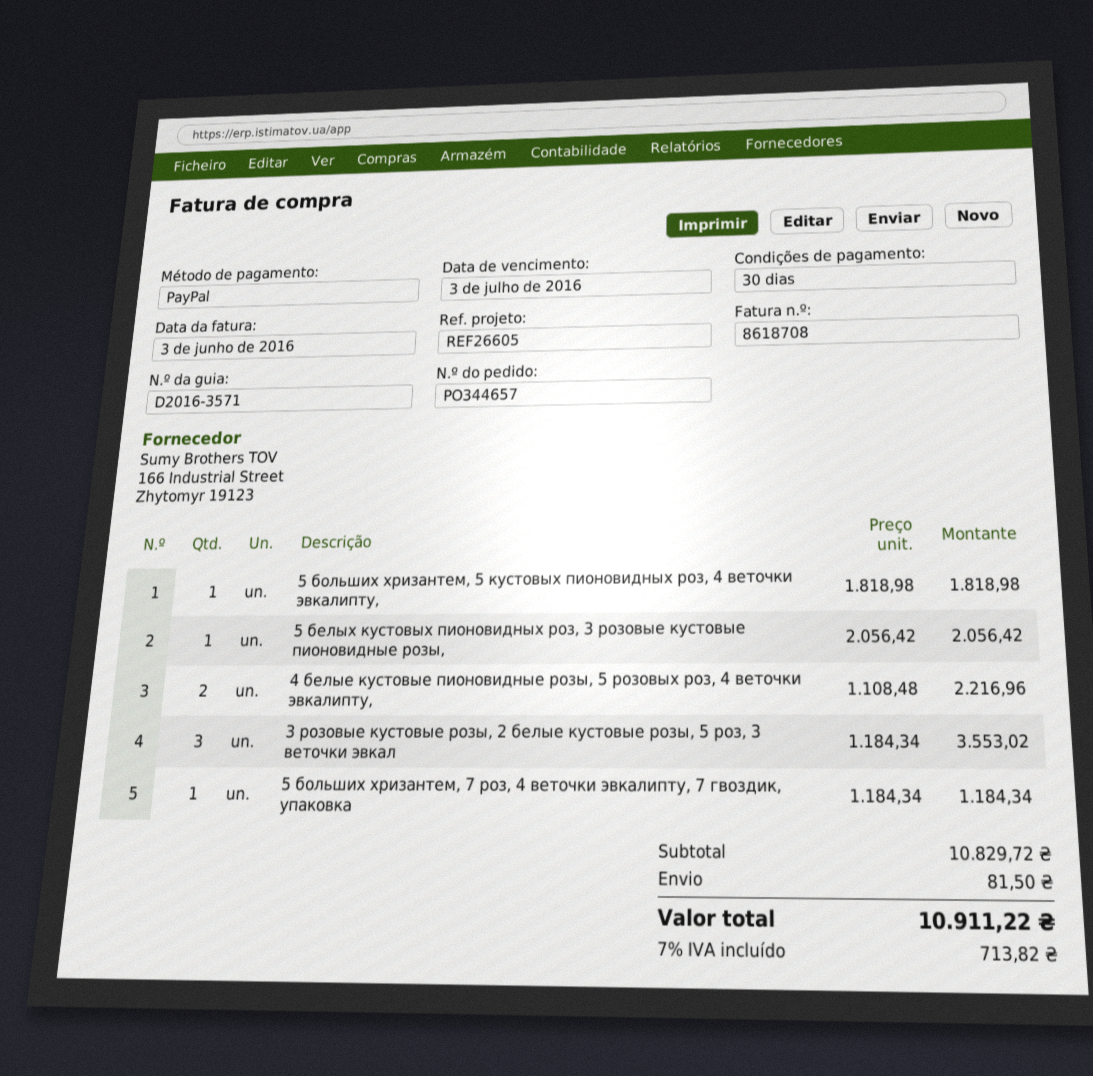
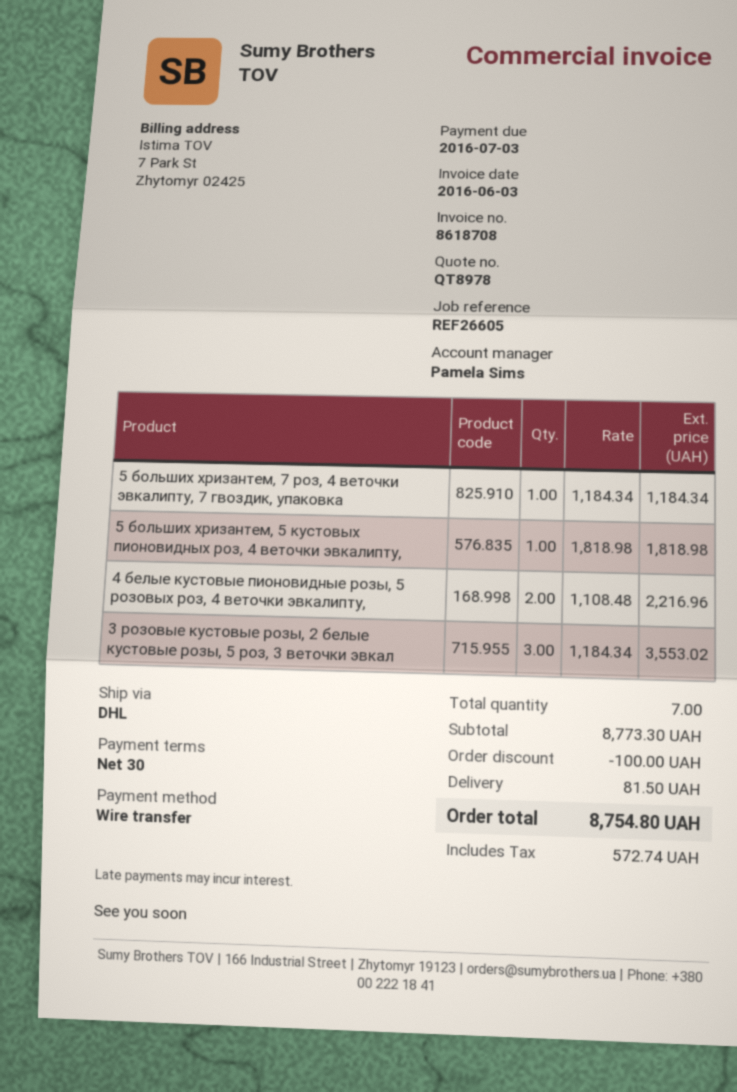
payment method: PayPal -> bank transfer
5 белых кустовых пионовидных роз, 3 розовые кустовые пионовидные розы,: 1 x 2056.42 = 2056.42 -> none
subtotal: 10829.72 -> 8773.30
discount: none -> 100.00
tax: 713.82 -> 572.74
total: 10911.22 -> 8754.80

